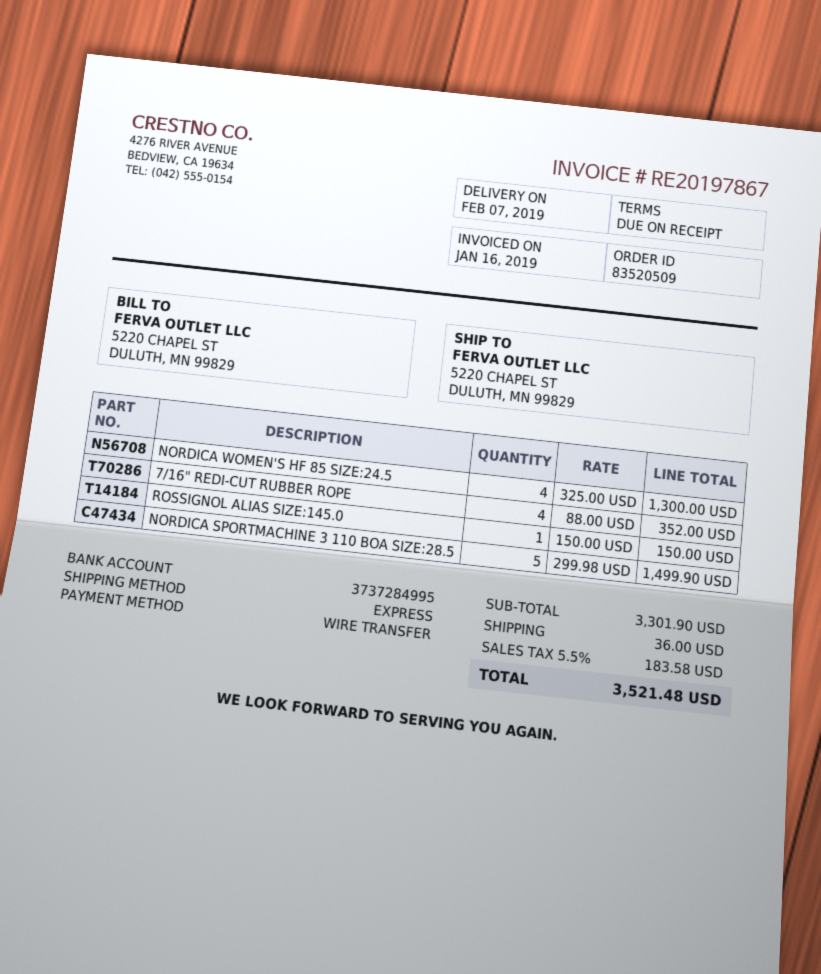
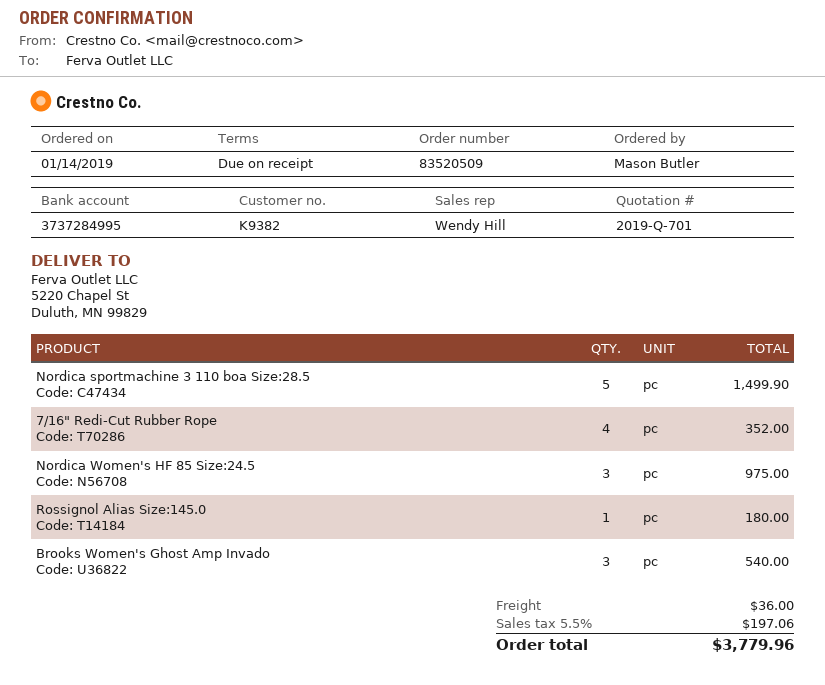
NORDICA WOMEN'S HF 85 SIZE:24.5: 4 for 1300.00 -> 3 for 975.00
ROSSIGNOL ALIAS SIZE:145.0: 1 for 150.00 -> 1 for 180.00
Brooks Women's Ghost Amp Invado: none -> 3 for 540.00
tax: 5.5% = 183.58 -> 5.5% = 197.06
total: 3521.48 -> 3779.96

